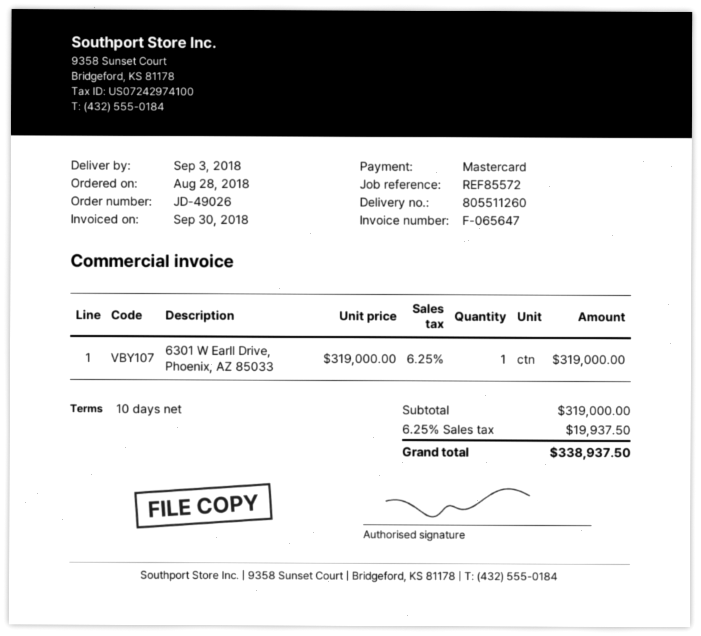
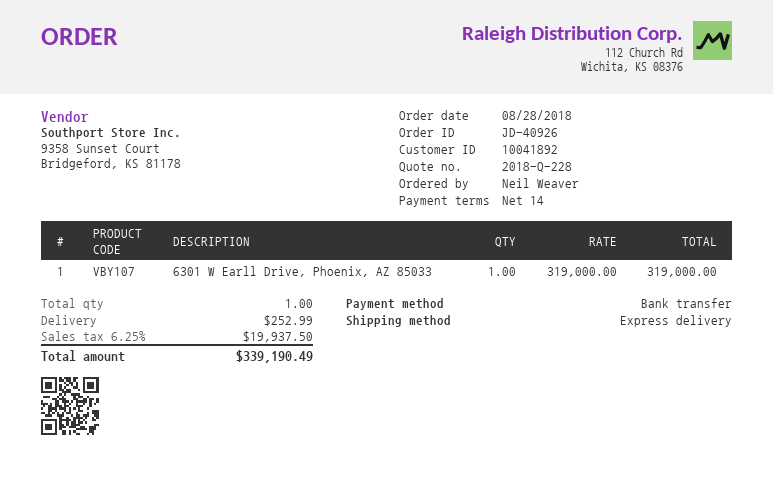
order number: JD-49026 -> JD-40926
payment terms: 10 days -> 14 days
payment method: Mastercard -> bank transfer
shipping: none -> 252.99
total: 338937.50 -> 339190.49

